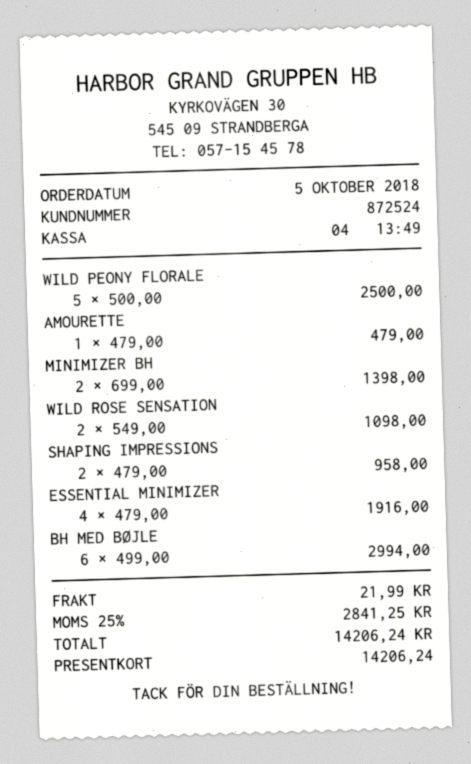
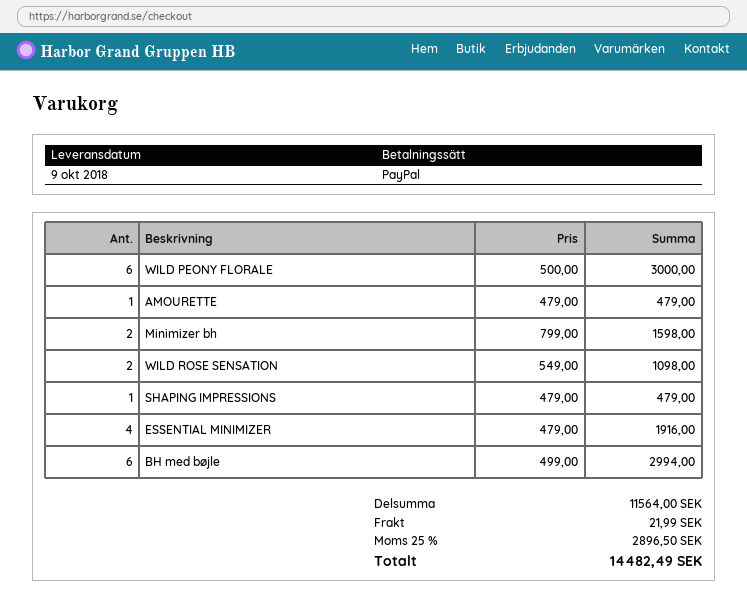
payment method: gift card -> PayPal
WILD PEONY FLORALE: 5 x 500.00 = 2500.00 -> 6 x 500.00 = 3000.00
MINIMIZER BH: 2 x 699.00 = 1398.00 -> 2 x 799.00 = 1598.00
SHAPING IMPRESSIONS: 2 x 479.00 = 958.00 -> 1 x 479.00 = 479.00
tax: 25% = 2841.25 -> 25% = 2896.50
total: 14206.24 -> 14482.49

